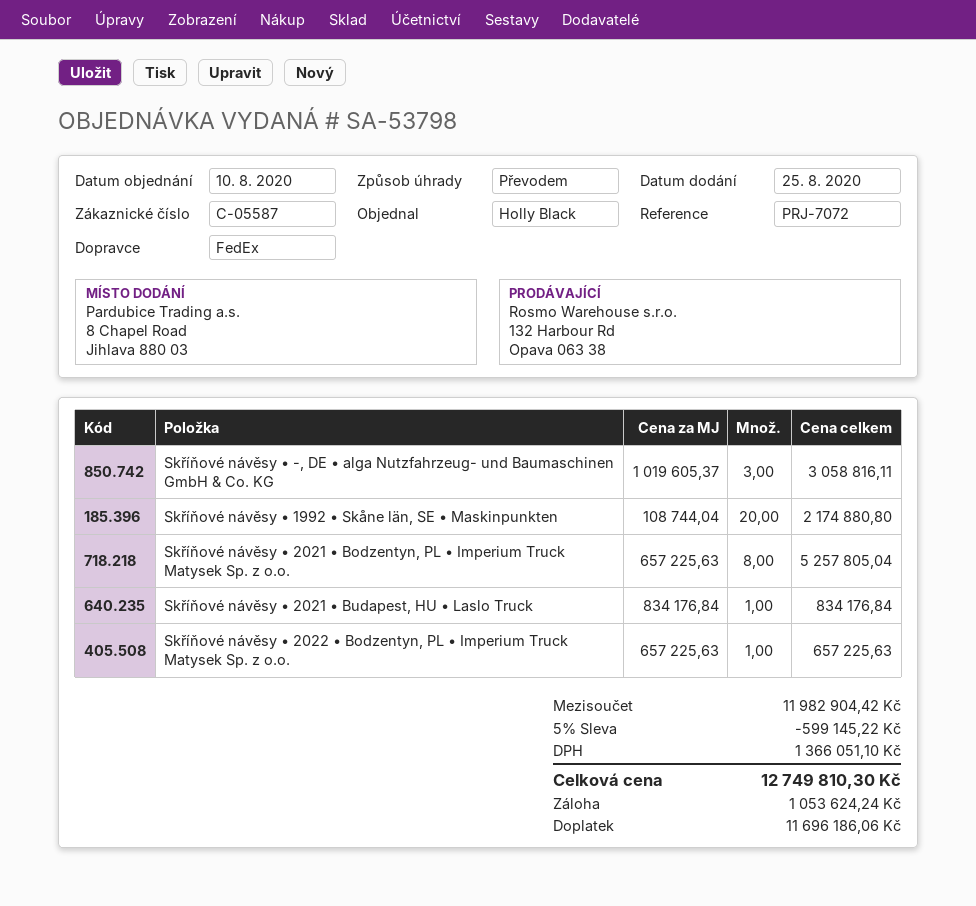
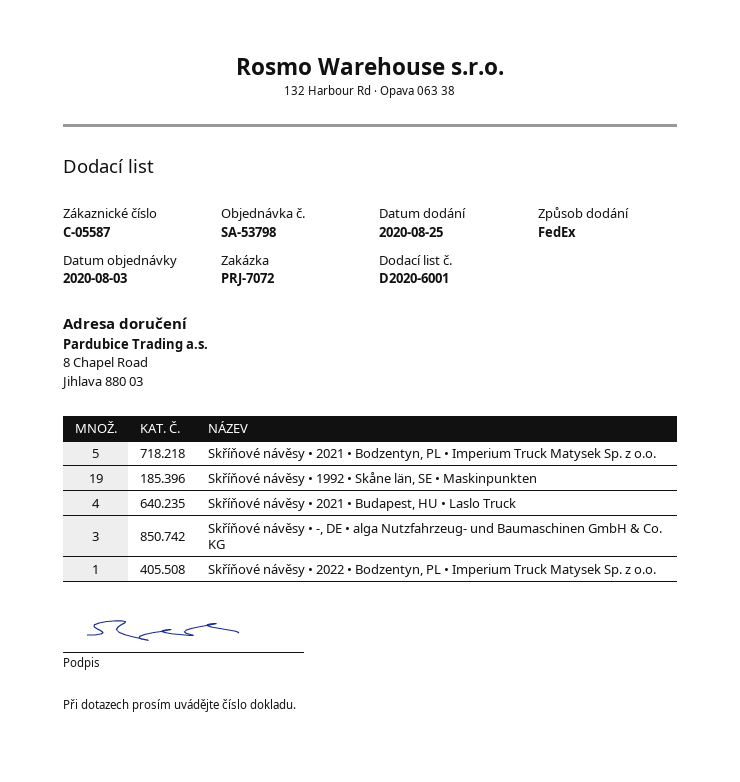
order date: 2020-08-10 -> 2020-08-03
Skříňové návěsy • 1992 • Skåne län, SE • Maskinpunkten: 20 -> 19
Skříňové návěsy • 2021 • Bodzentyn, PL • Imperium Truck Matysek Sp. z o.o.: 8 -> 5
Skříňové návěsy • 2021 • Budapest, HU • Laslo Truck: 1 -> 4

